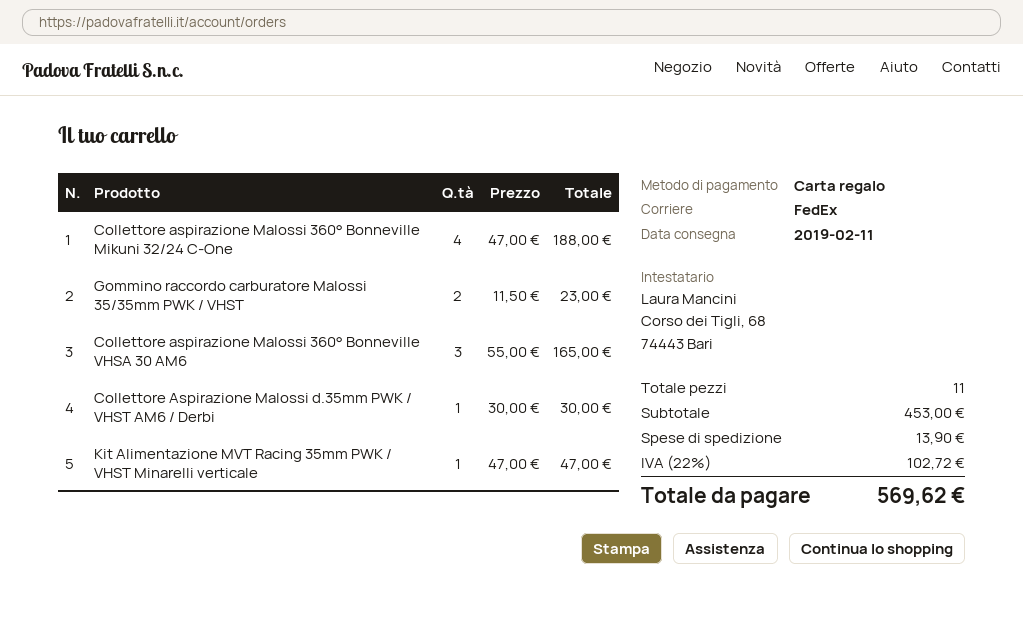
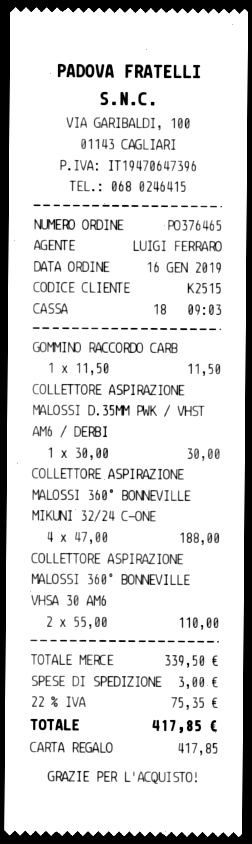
Gommino raccordo carburatore Malossi 35/35mm PWK / VHST: 2 x 11.50 = 23.00 -> 1 x 11.50 = 11.50
Collettore aspirazione Malossi 360° Bonneville VHSA 30 AM6: 3 x 55.00 = 165.00 -> 2 x 55.00 = 110.00
Kit Alimentazione MVT Racing 35mm PWK / VHST Minarelli verticale: 1 x 47.00 = 47.00 -> none
subtotal: 453.00 -> 339.50
shipping: 13.90 -> 3.00
tax: 22% = 102.72 -> 22% = 75.35
total: 569.62 -> 417.85

